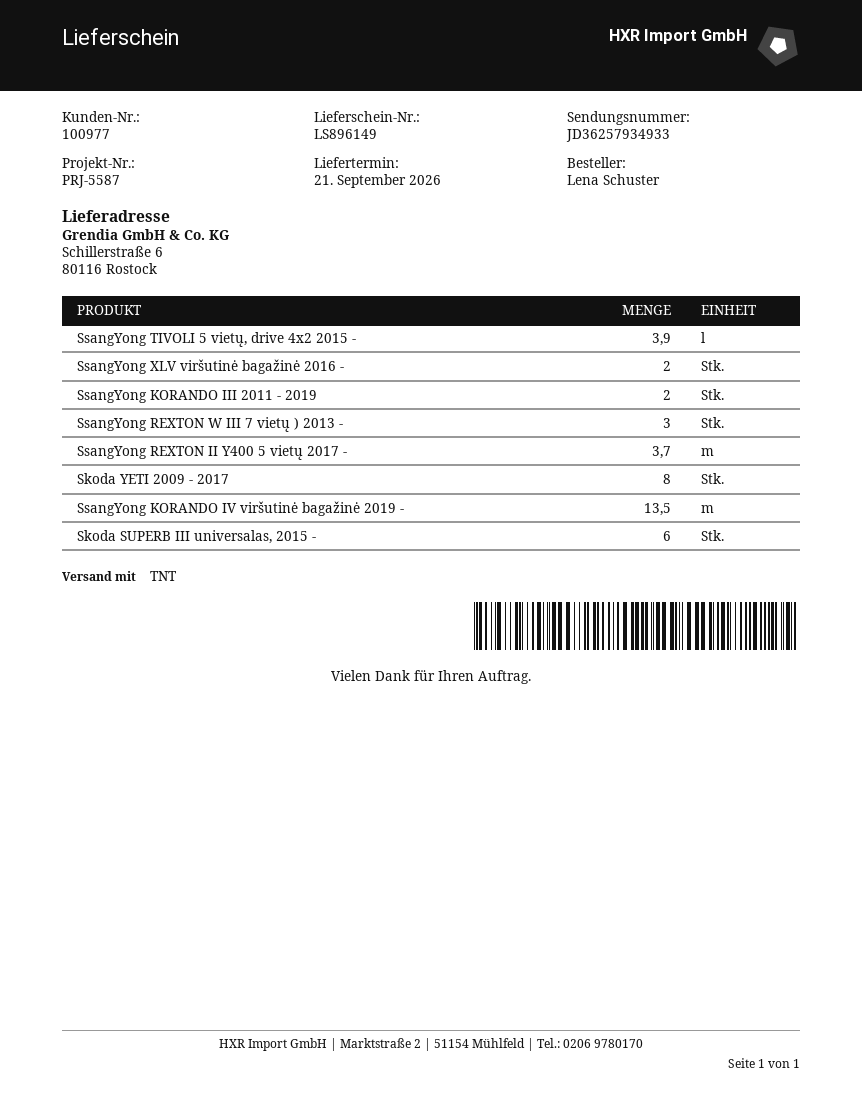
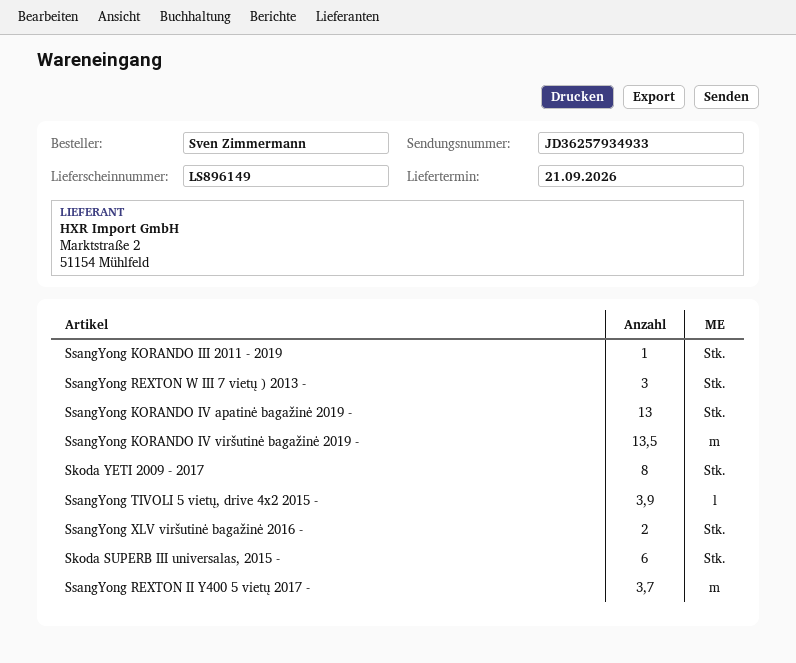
ordered by: Lena Schuster -> Sven Zimmermann
SsangYong KORANDO III 2011 - 2019: 2 -> 1
SsangYong KORANDO IV apatinė bagažinė 2019 -: none -> 13

